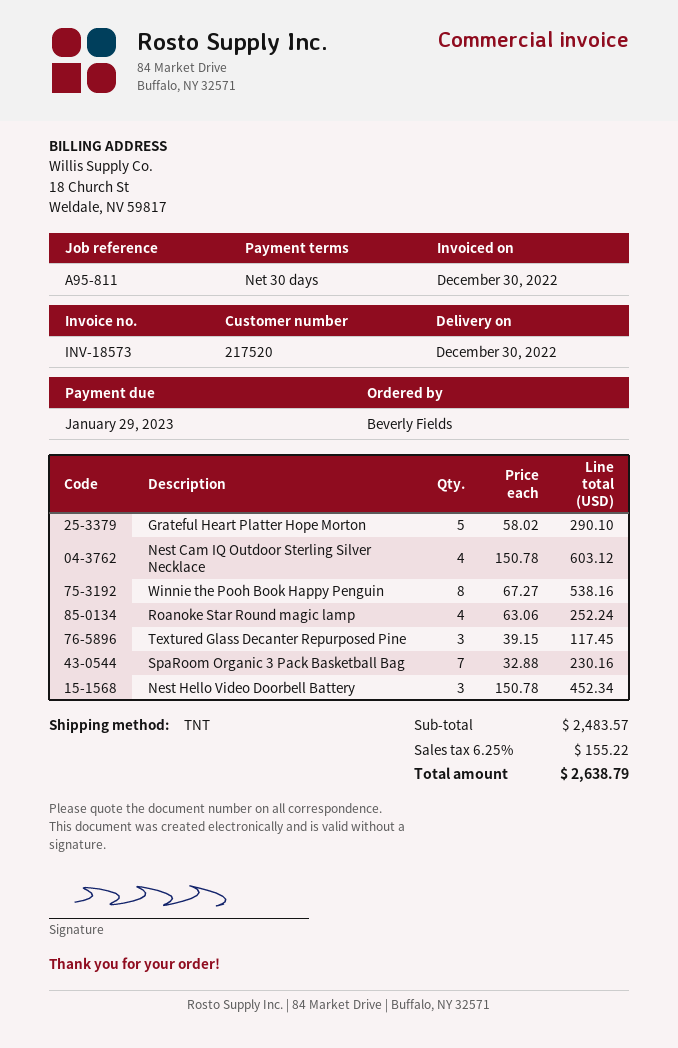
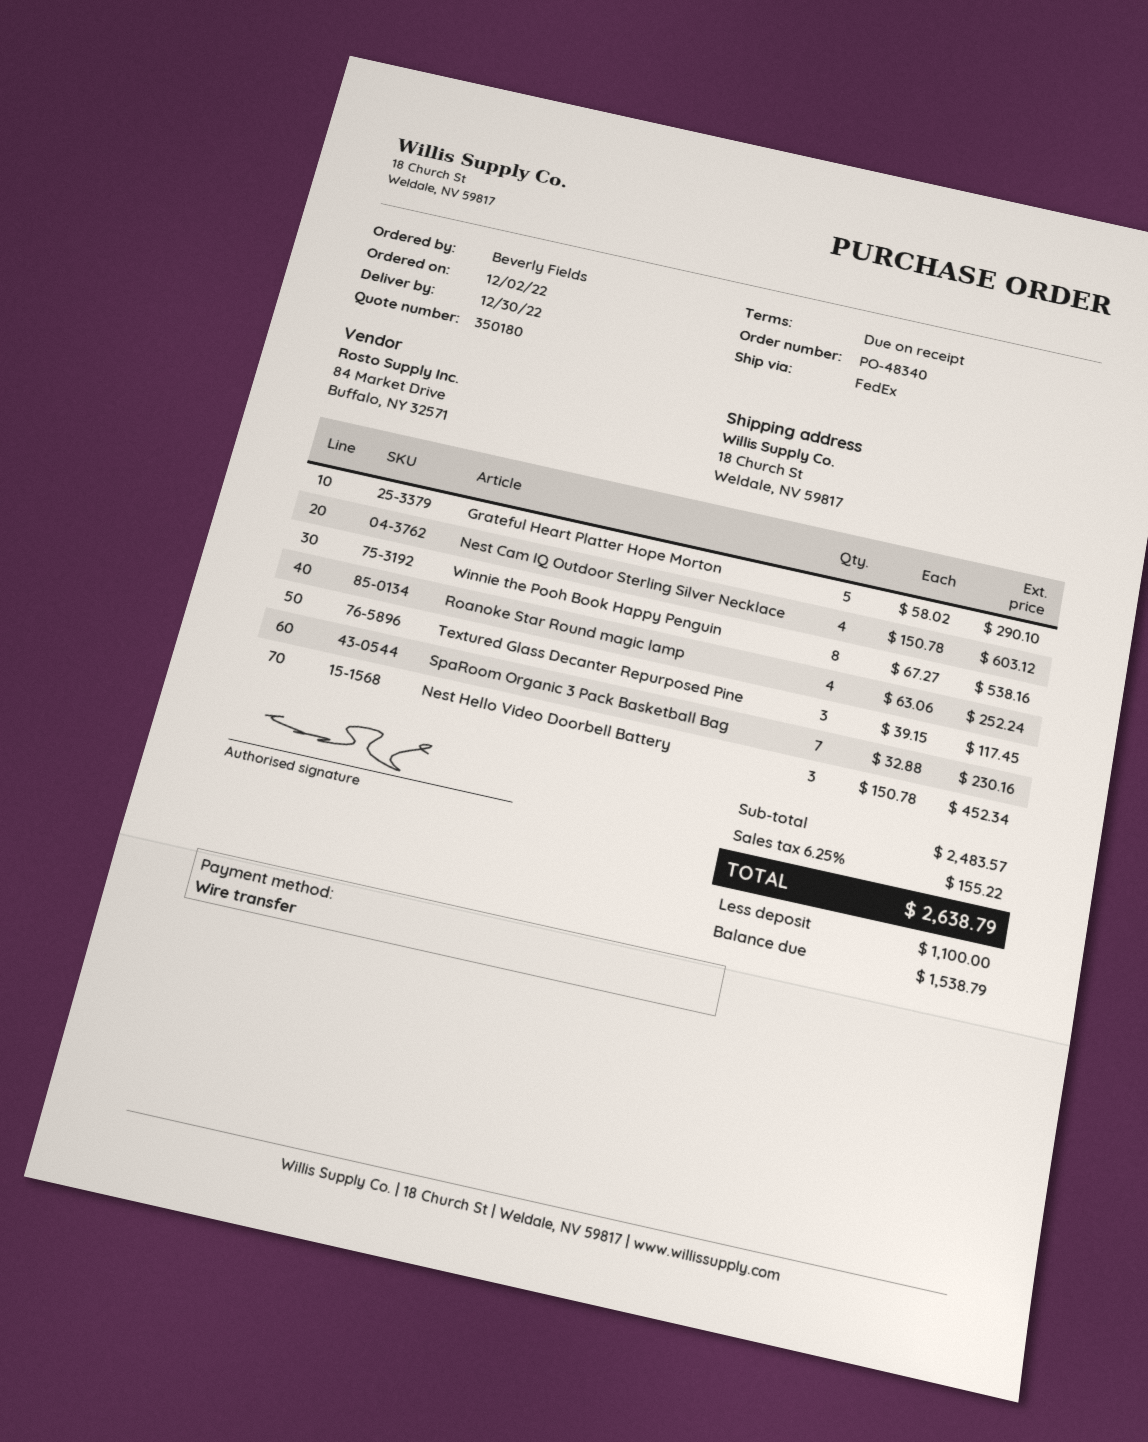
payment terms: 30 days -> on receipt
shipping method: TNT -> FedEx

